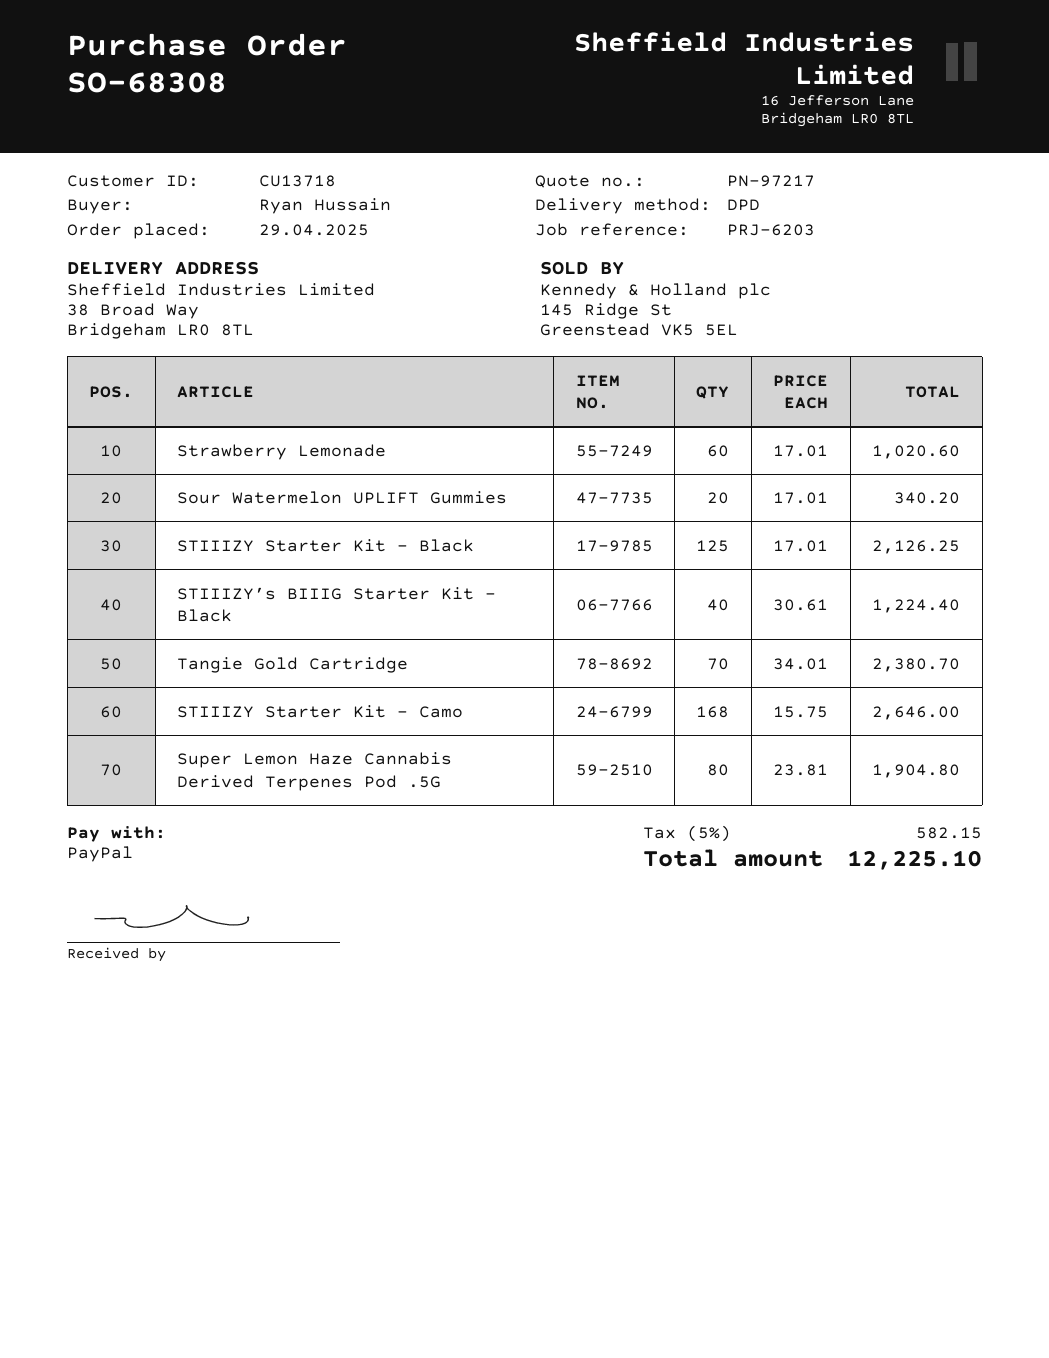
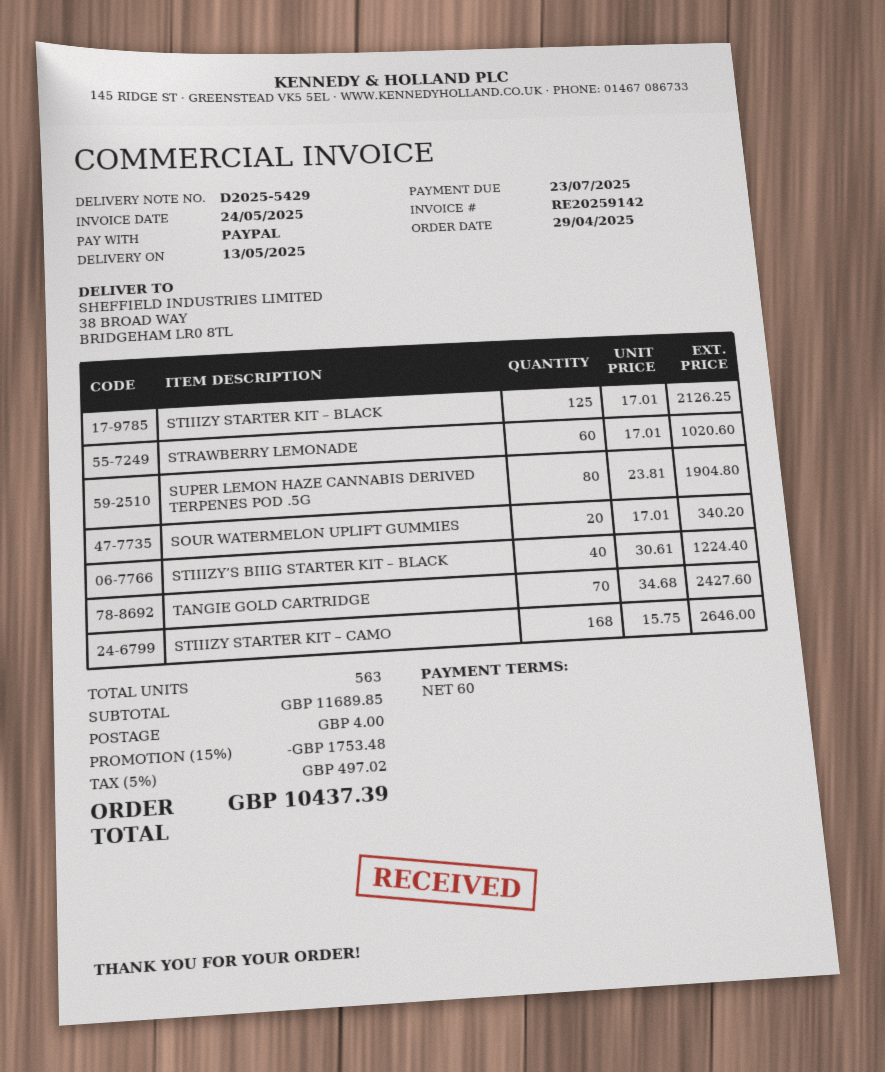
Tangie Gold Cartridge: 70 x 34.01 = 2380.70 -> 70 x 34.68 = 2427.60
discount: none -> 15% = 1753.48
shipping: none -> 4.00
tax: 5% = 582.15 -> 5% = 497.02
total: 12225.10 -> 10437.39

